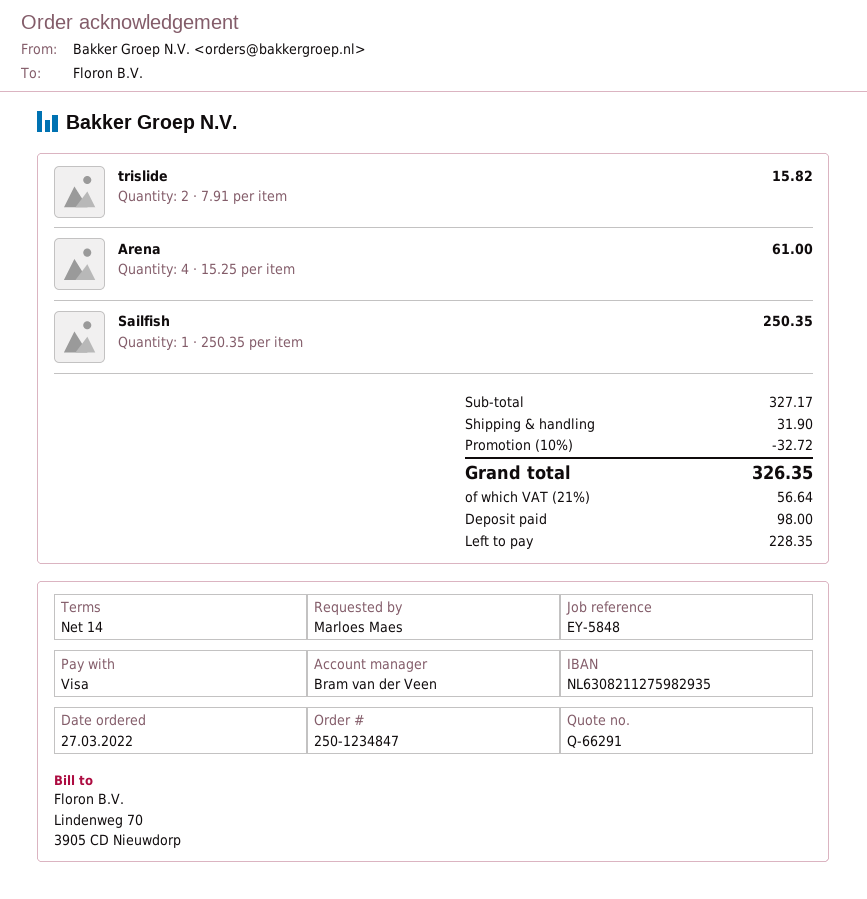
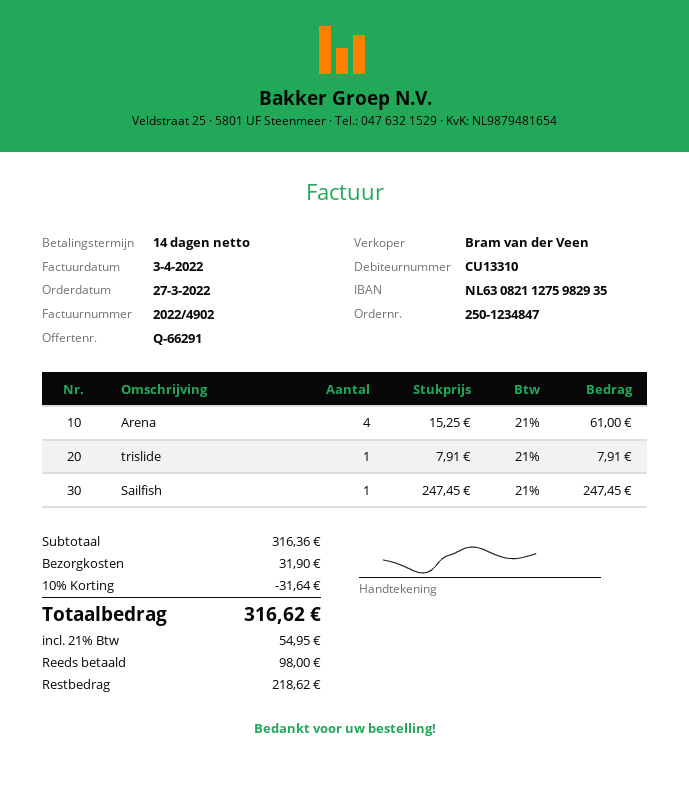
trislide: 2 x 7.91 = 15.82 -> 1 x 7.91 = 7.91
Sailfish: 1 x 250.35 = 250.35 -> 1 x 247.45 = 247.45
subtotal: 327.17 -> 316.36
discount: 10% = 32.72 -> 10% = 31.64
tax: 21% = 56.64 -> 21% = 54.95
total: 326.35 -> 316.62
balance: 228.35 -> 218.62

